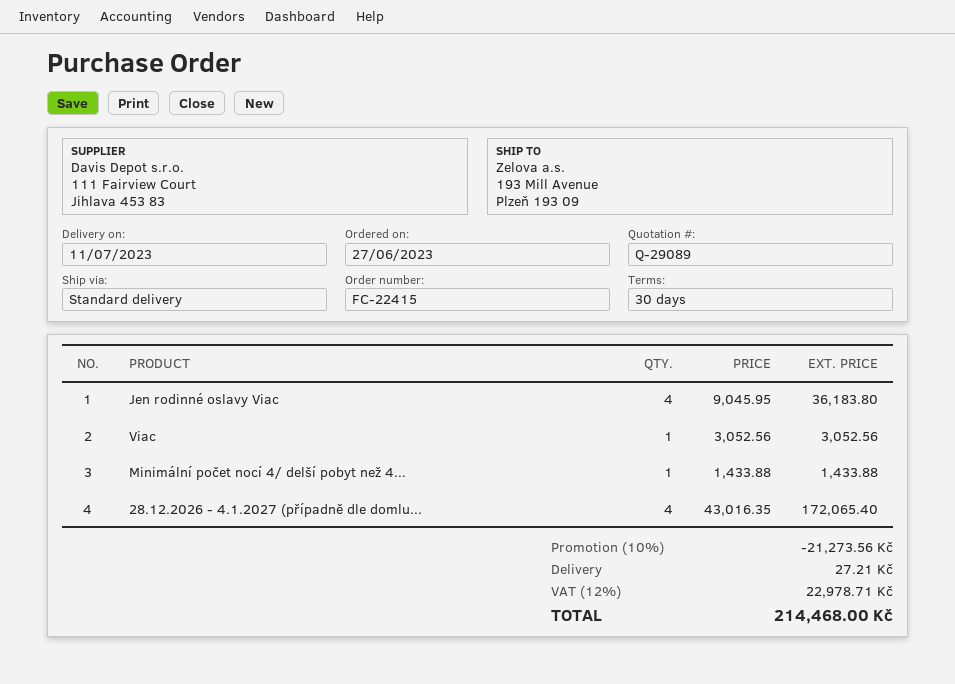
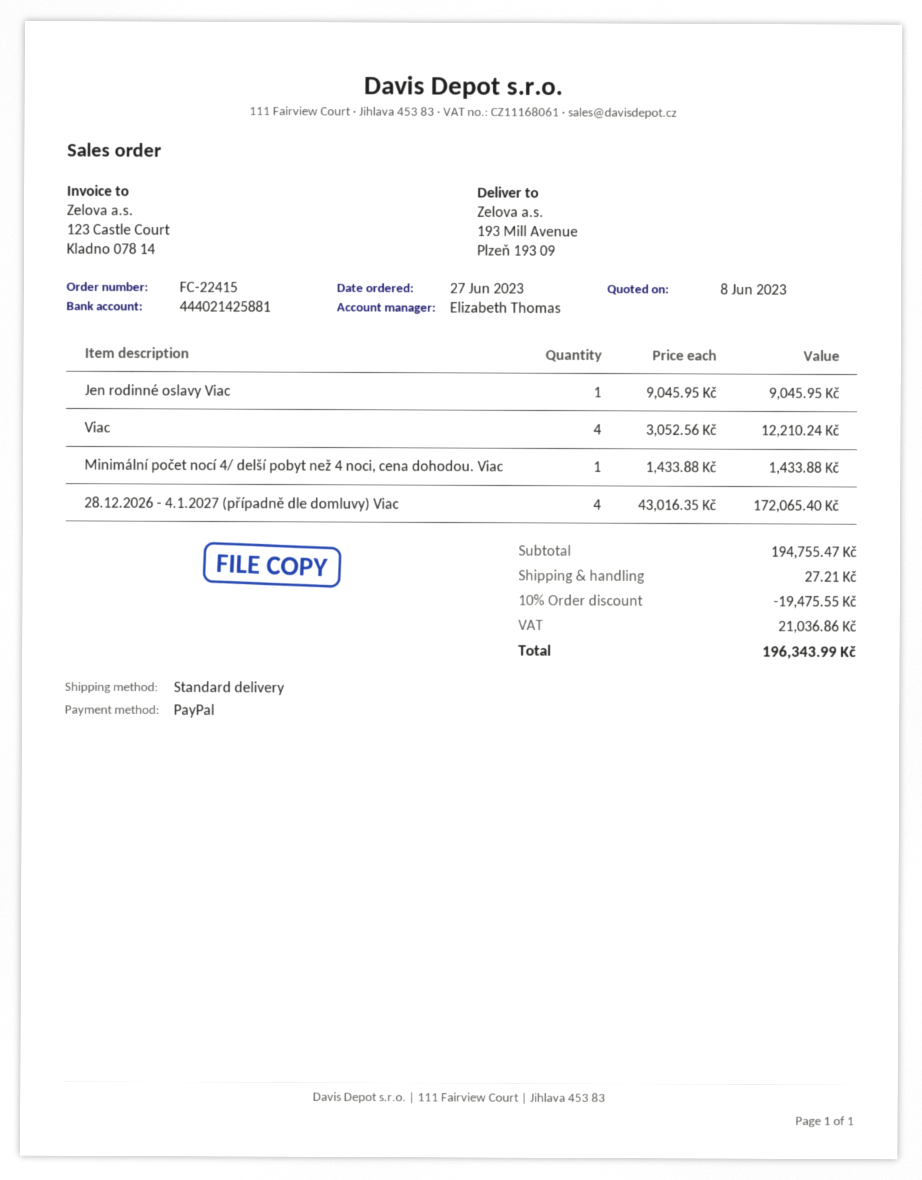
Jen rodinné oslavy Viac: 4 x 9045.95 = 36183.80 -> 1 x 9045.95 = 9045.95
Viac: 1 x 3052.56 = 3052.56 -> 4 x 3052.56 = 12210.24
discount: 10% = 21273.56 -> 10% = 19475.55
tax: 22978.71 -> 21036.86
total: 214468.00 -> 196343.99

